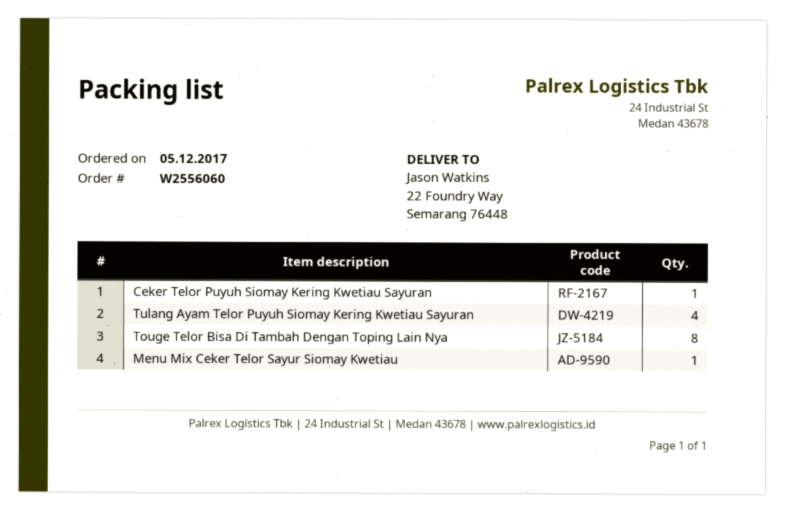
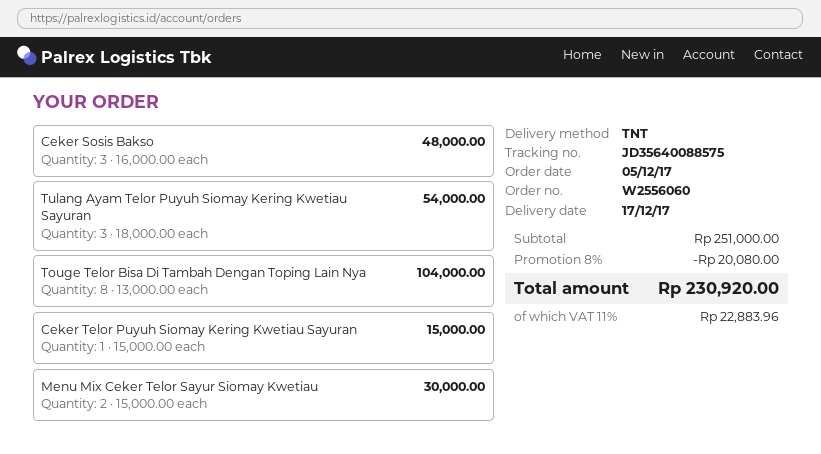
Tulang Ayam Telor Puyuh Siomay Kering Kwetiau Sayuran: 4 -> 3
Menu Mix Ceker Telor Sayur Siomay Kwetiau: 1 -> 2
Ceker Sosis Bakso: none -> 3

